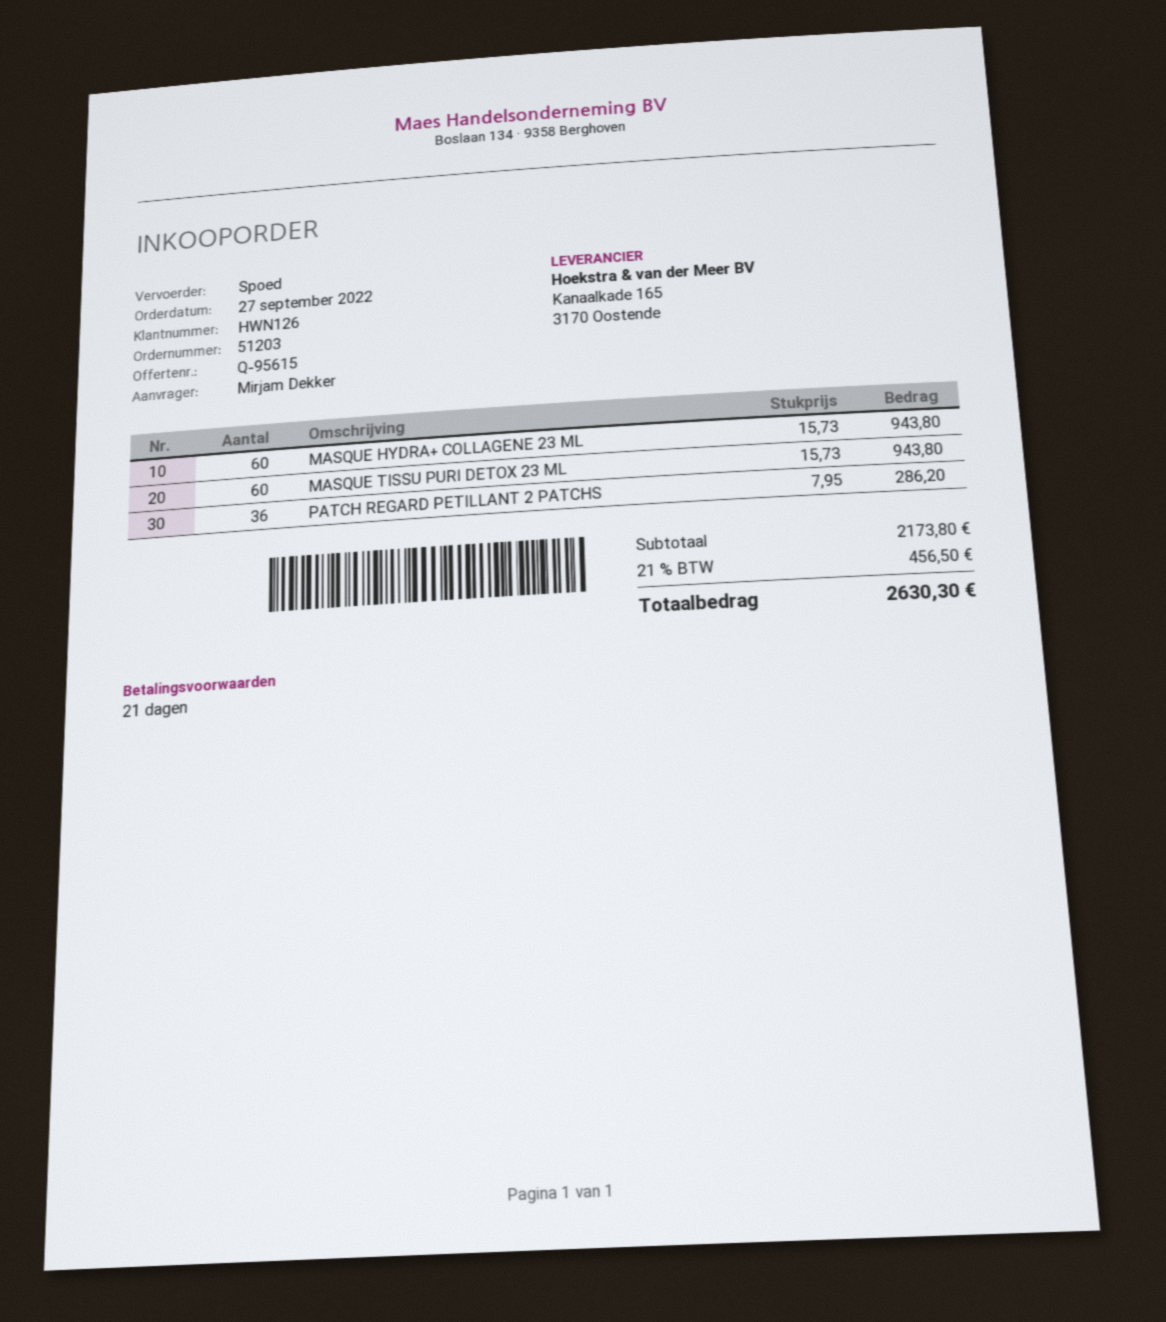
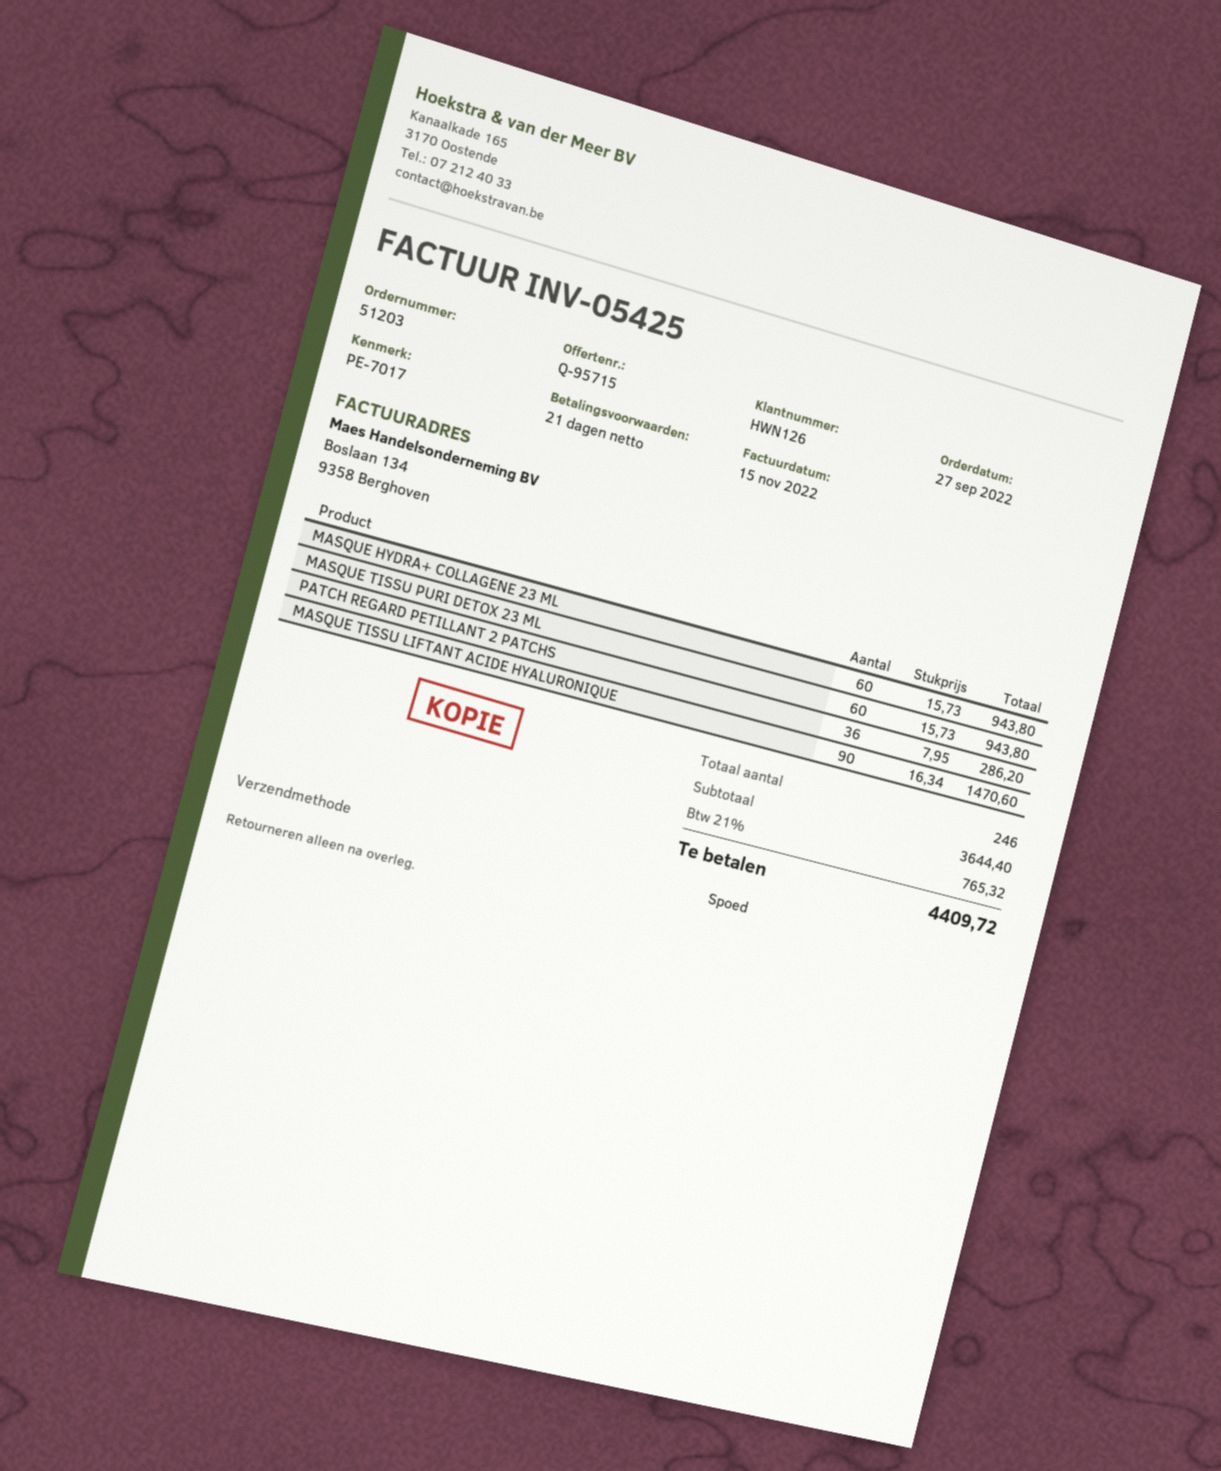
quote number: Q-95615 -> Q-95715
MASQUE TISSU LIFTANT ACIDE HYALURONIQUE: none -> 90 x 16.34 = 1470.60
subtotal: 2173.80 -> 3644.40
tax: 21% = 456.50 -> 21% = 765.32
total: 2630.30 -> 4409.72

